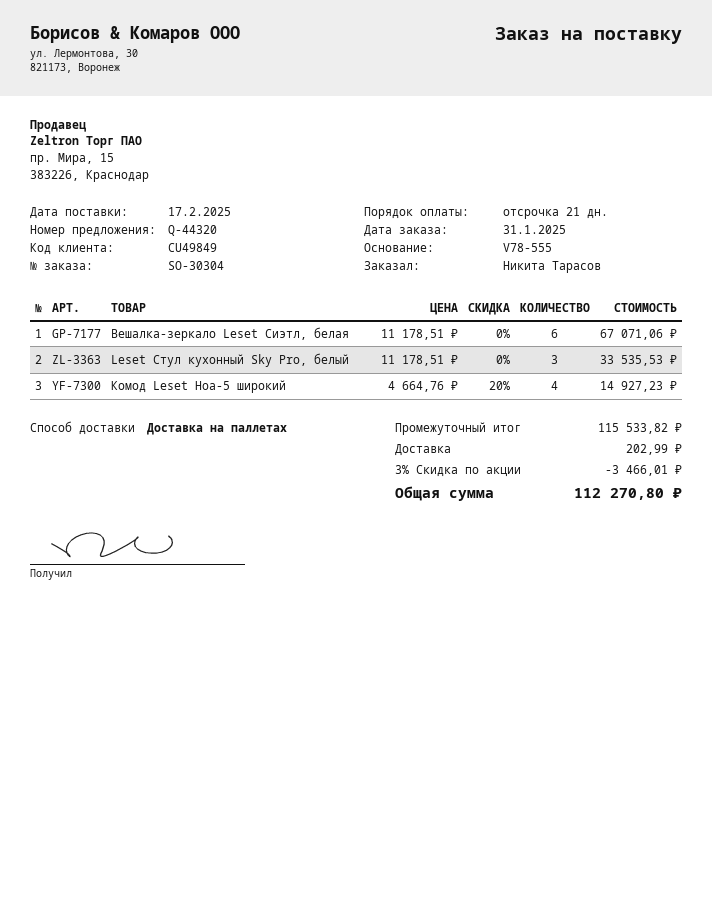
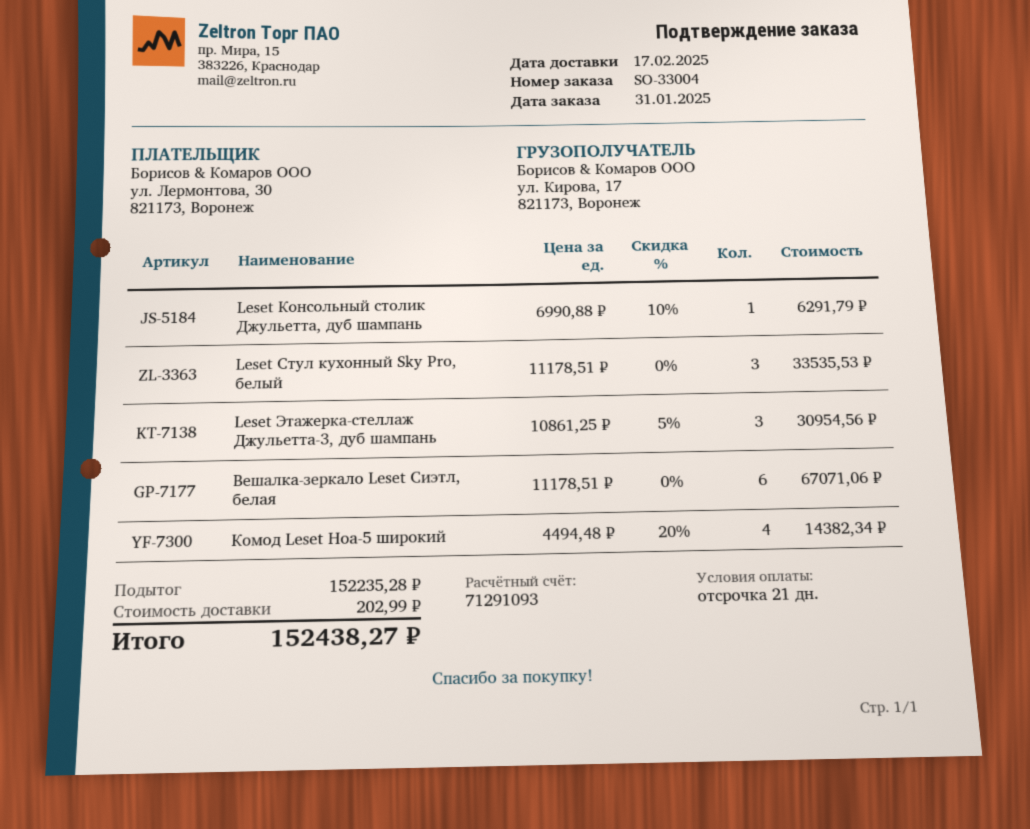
order number: SO-30304 -> SO-33004
Комод Leset Ноа-5 широкий: 4 x 4664.76 - 20% = 14927.23 -> 4 x 4494.48 - 20% = 14382.34
Leset Консольный столик Джульетта, дуб шампань: none -> 1 x 6990.88 - 10% = 6291.79
Leset Этажерка-стеллаж Джульетта-3, дуб шампань: none -> 3 x 10861.25 - 5% = 30954.56
subtotal: 115533.82 -> 152235.28
discount: 3% = 3466.01 -> none
total: 112270.80 -> 152438.27

